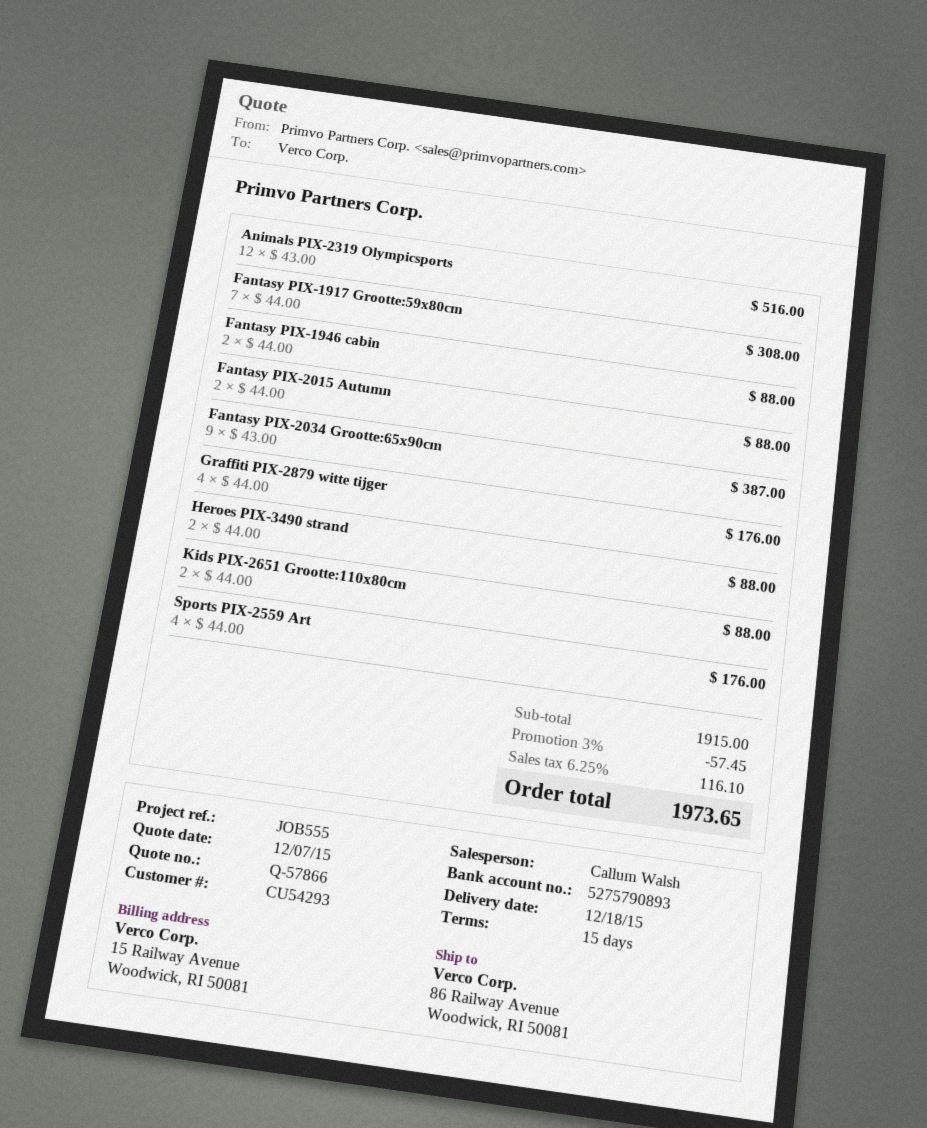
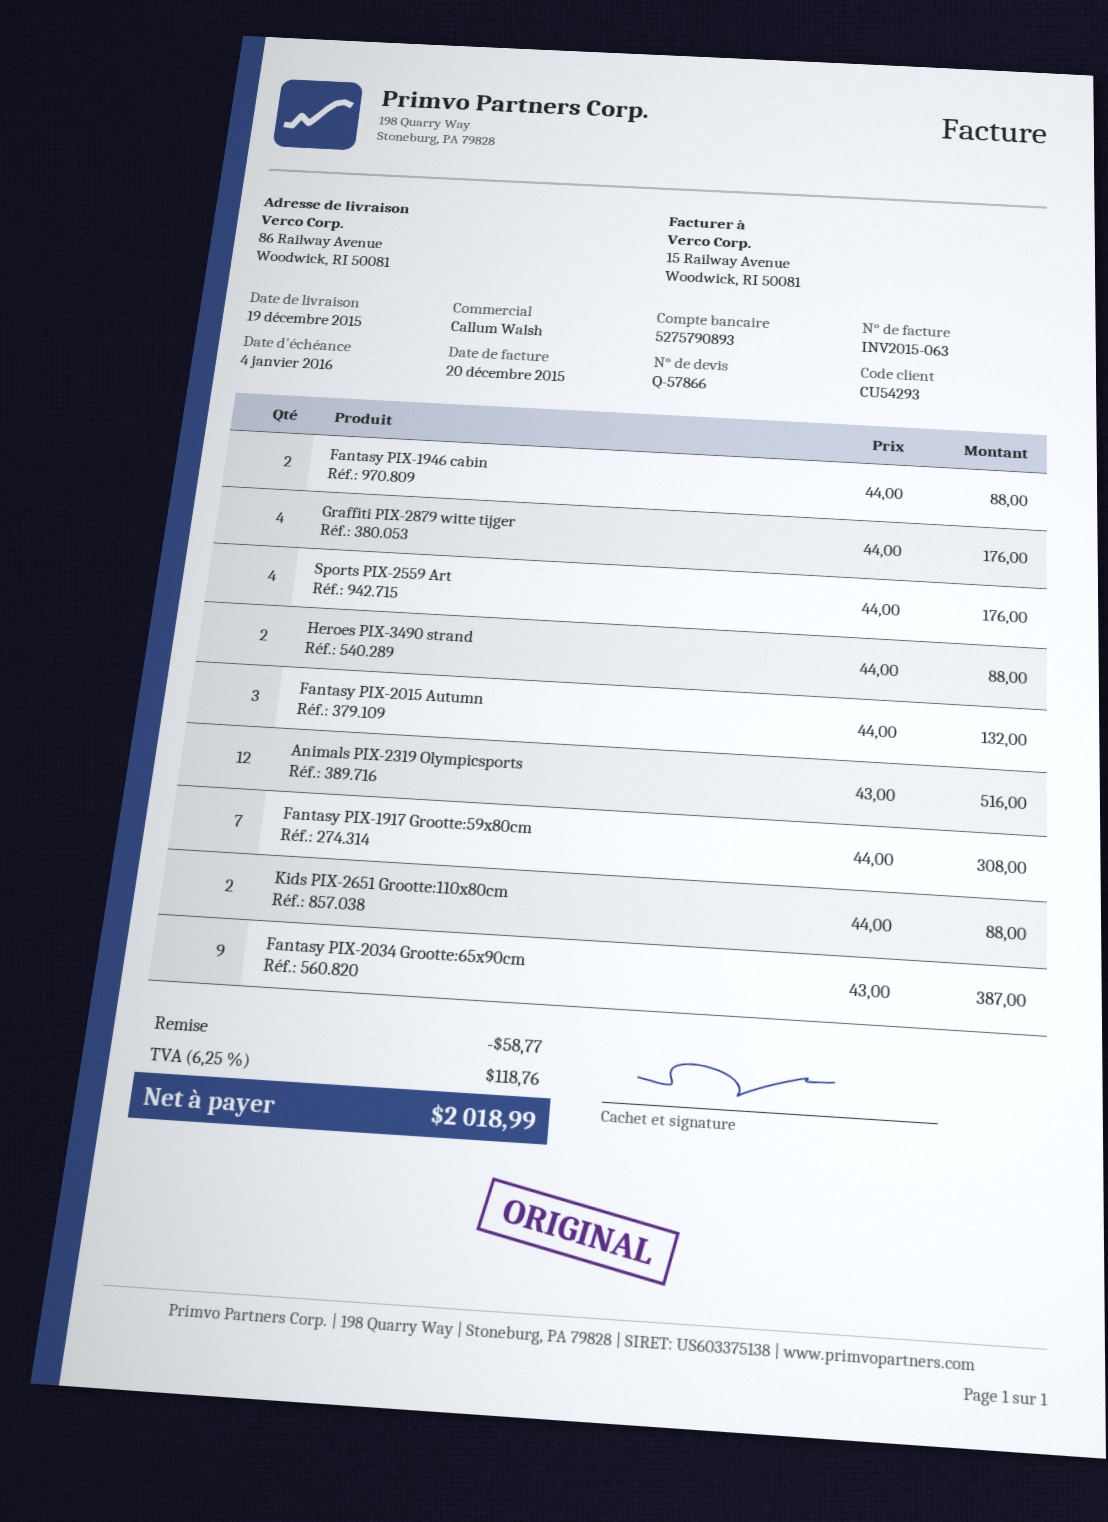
delivery date: 2015-12-18 -> 2015-12-19
Fantasy PIX-2015 Autumn: 2 x 44.00 = 88.00 -> 3 x 44.00 = 132.00
discount: 57.45 -> 58.77
tax: 6.25% = 116.10 -> 6.25% = 118.76
total: 1973.65 -> 2018.99

